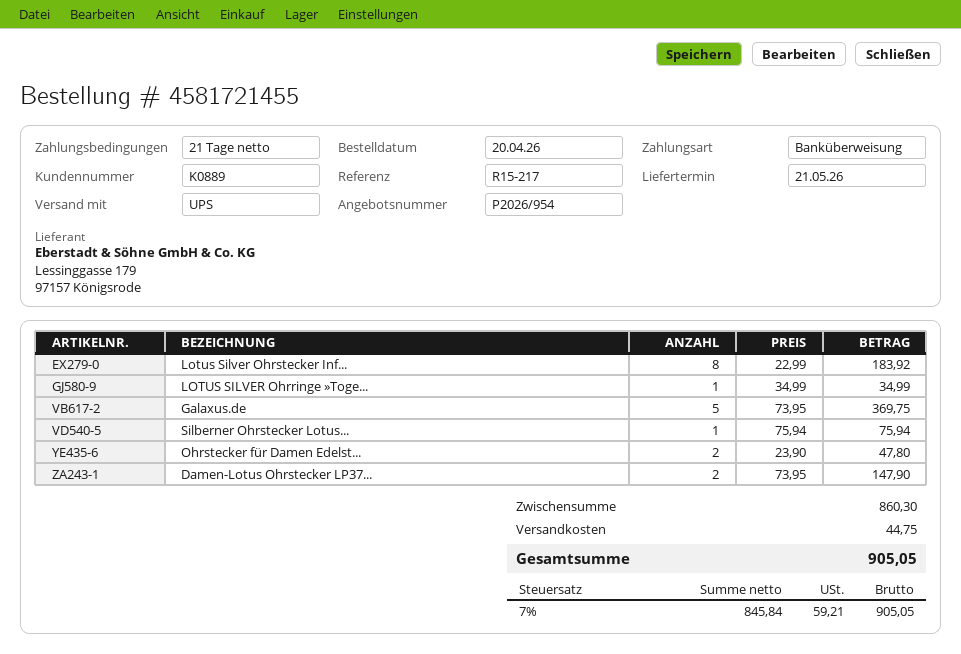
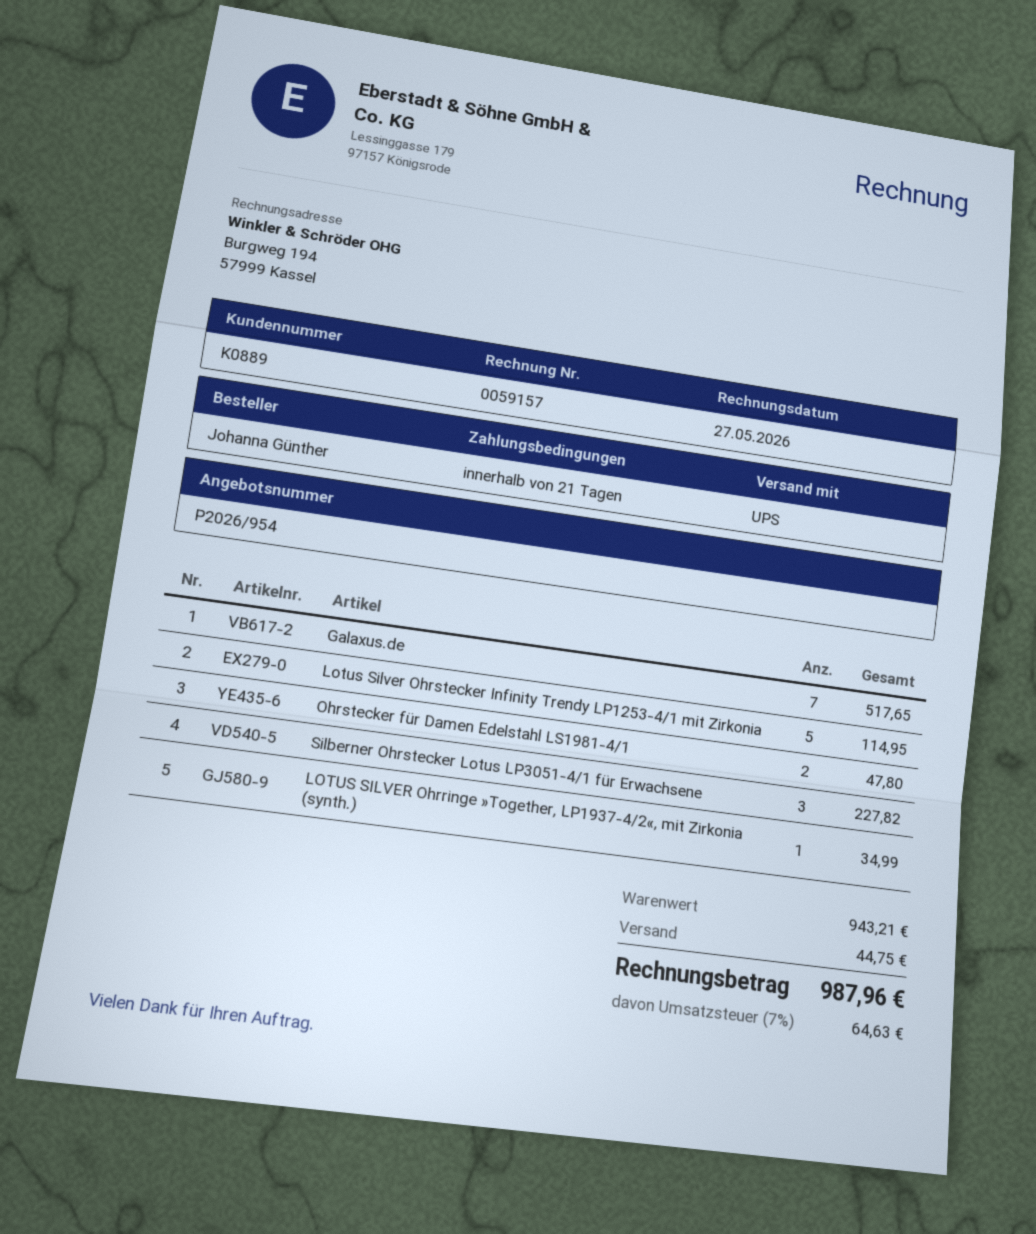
Lotus Silver Ohrstecker Inf...: 8 for 183.92 -> 5 for 114.95
Galaxus.de: 5 for 369.75 -> 7 for 517.65
Silberner Ohrstecker Lotus...: 1 for 75.94 -> 3 for 227.82
Damen-Lotus Ohrstecker LP37...: 2 for 147.90 -> none
subtotal: 860.30 -> 943.21
tax: 7% = 59.21 -> 7% = 64.63
total: 905.05 -> 987.96

